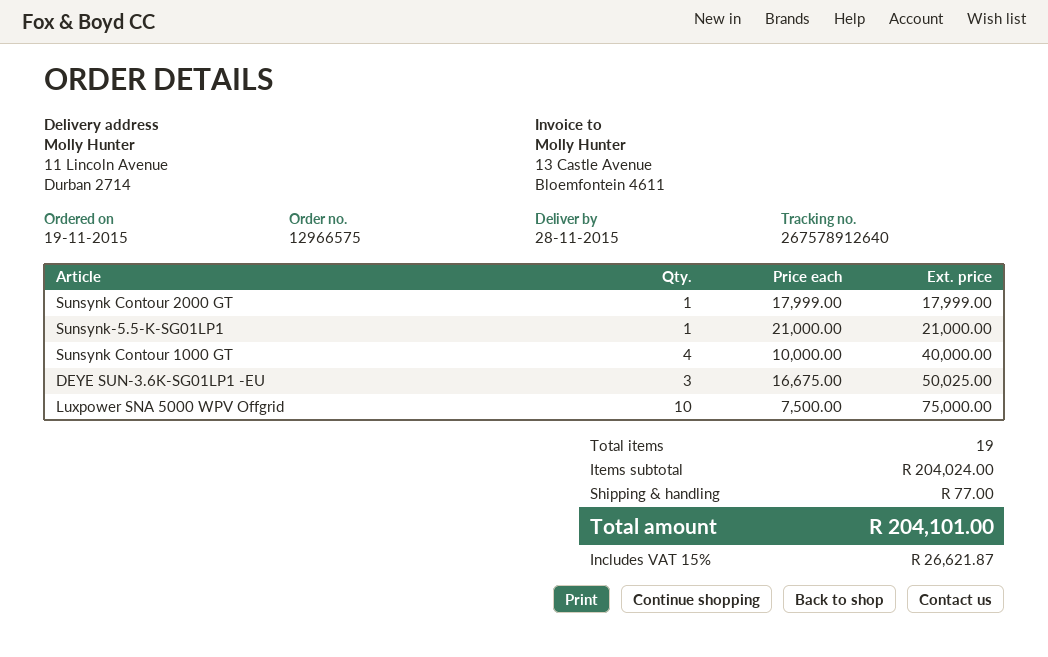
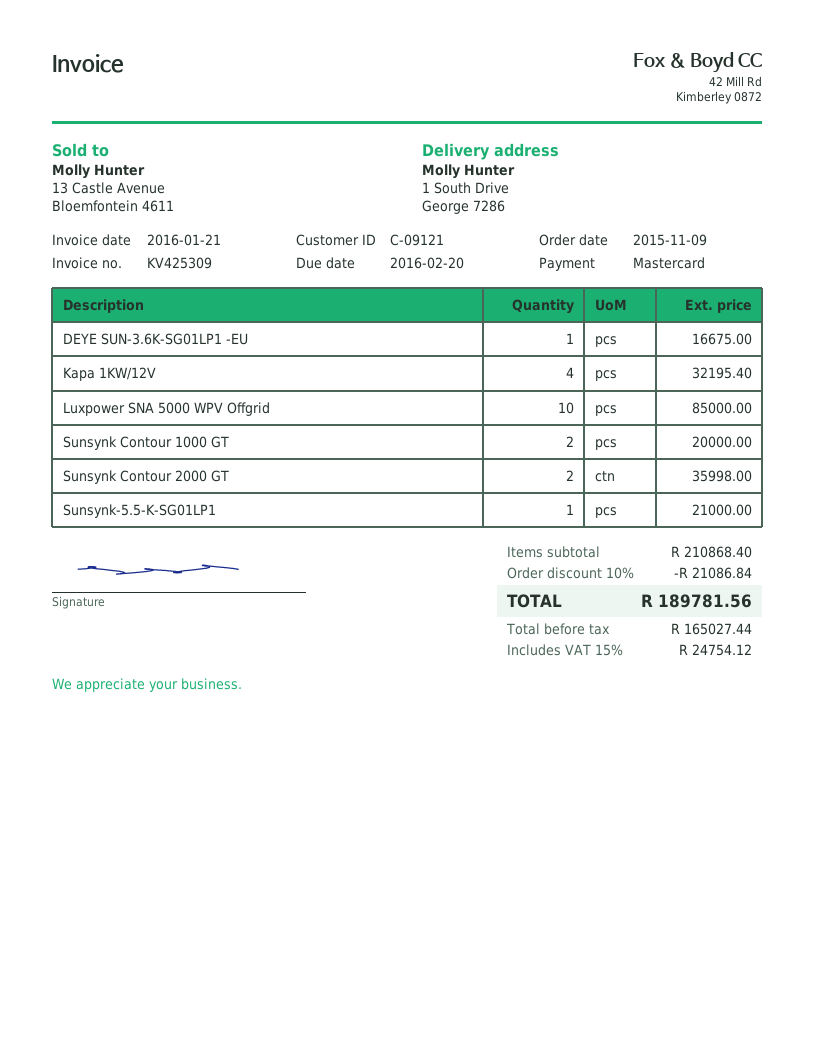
order date: 2015-11-19 -> 2015-11-09
ship to: 11 Lincoln Avenue, Durban 2714 -> 1 South Drive, George 7286
Sunsynk Contour 2000 GT: 1 for 17999.00 -> 2 for 35998.00
Sunsynk Contour 1000 GT: 4 for 40000.00 -> 2 for 20000.00
DEYE SUN-3.6K-SG01LP1 -EU: 3 for 50025.00 -> 1 for 16675.00
Luxpower SNA 5000 WPV Offgrid: 10 for 75000.00 -> 10 for 85000.00
Kapa 1KW/12V: none -> 4 for 32195.40
subtotal: 204024.00 -> 210868.40
discount: none -> 10% = 21086.84
shipping: 77.00 -> none
tax: 15% = 26621.87 -> 15% = 24754.12
total: 204101.00 -> 189781.56

